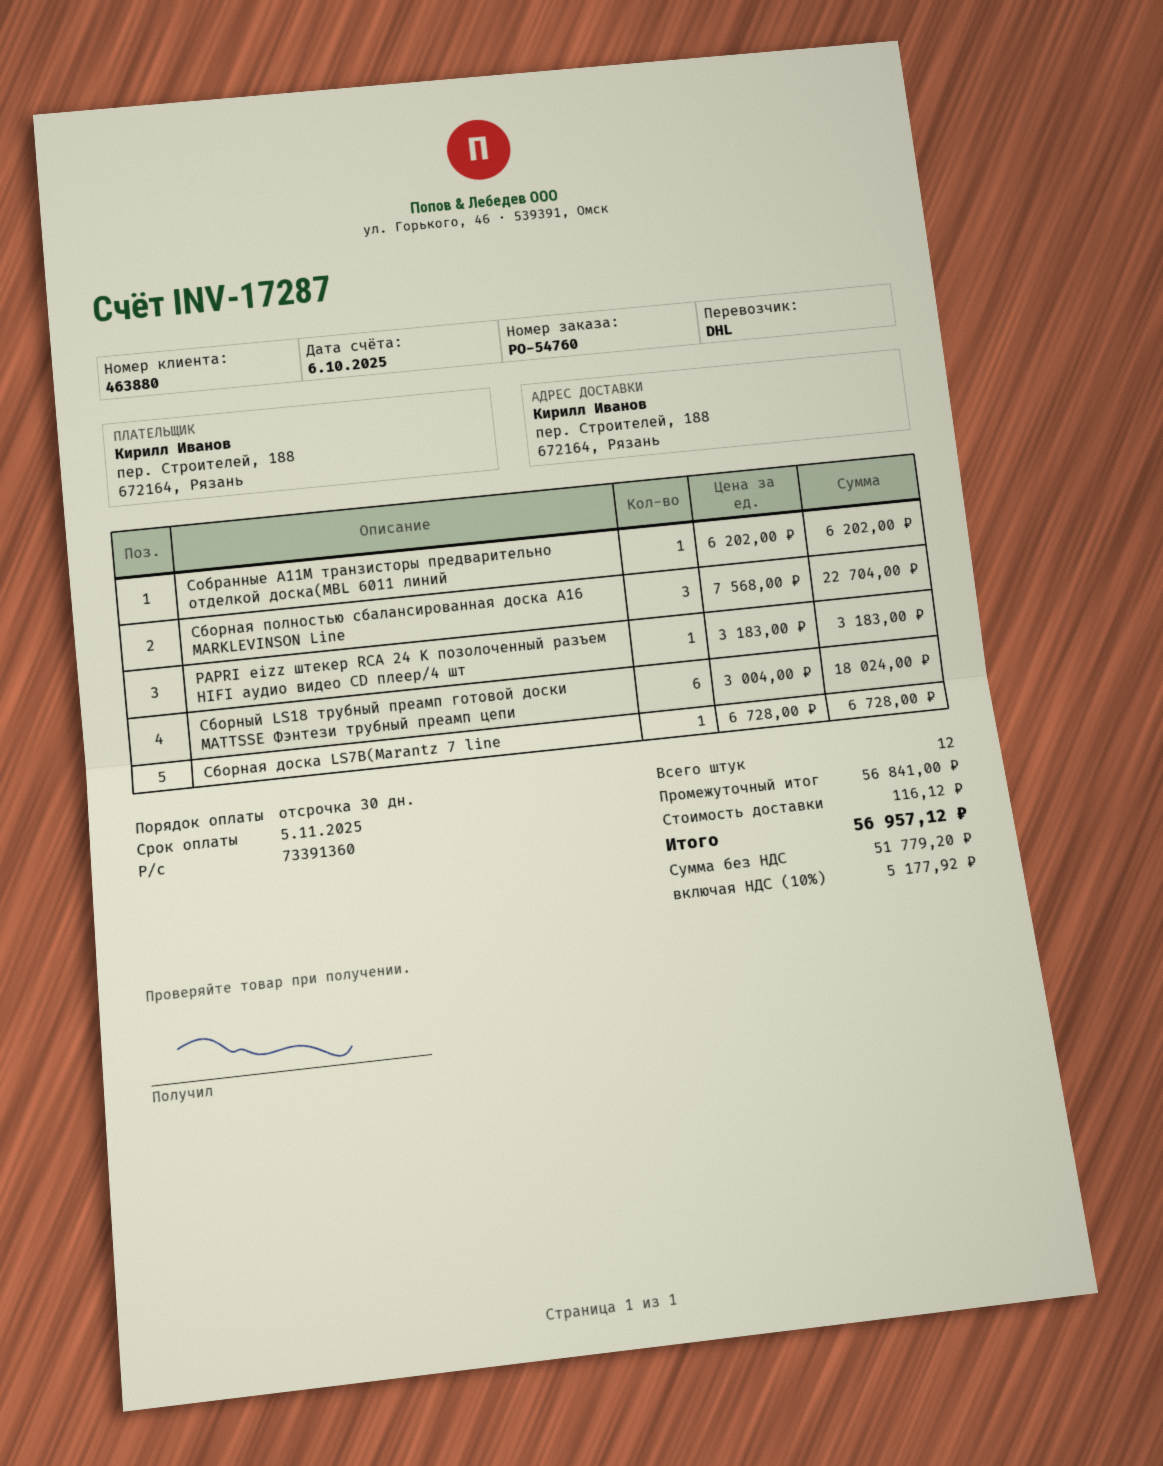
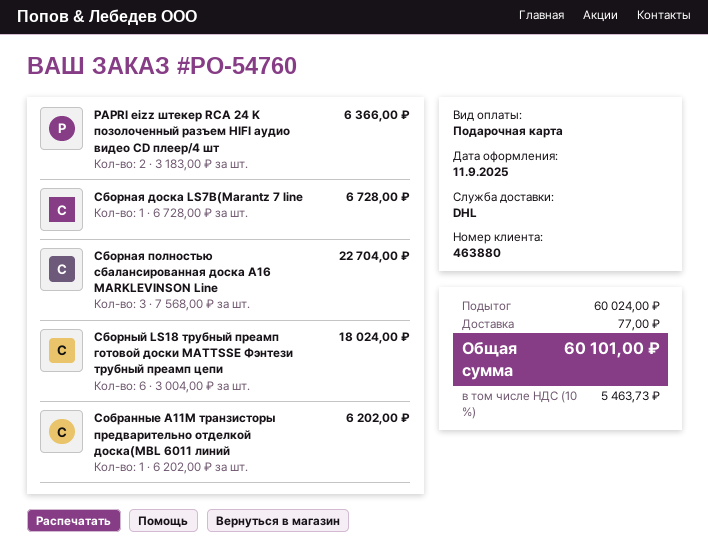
PAPRI eizz штекер RCA 24 K позолоченный разъем HIFI аудио видео CD плеер/4 шт: 1 x 3183.00 = 3183.00 -> 2 x 3183.00 = 6366.00
subtotal: 56841.00 -> 60024.00
shipping: 116.12 -> 77.00
tax: 10% = 5177.92 -> 10% = 5463.73
total: 56957.12 -> 60101.00

